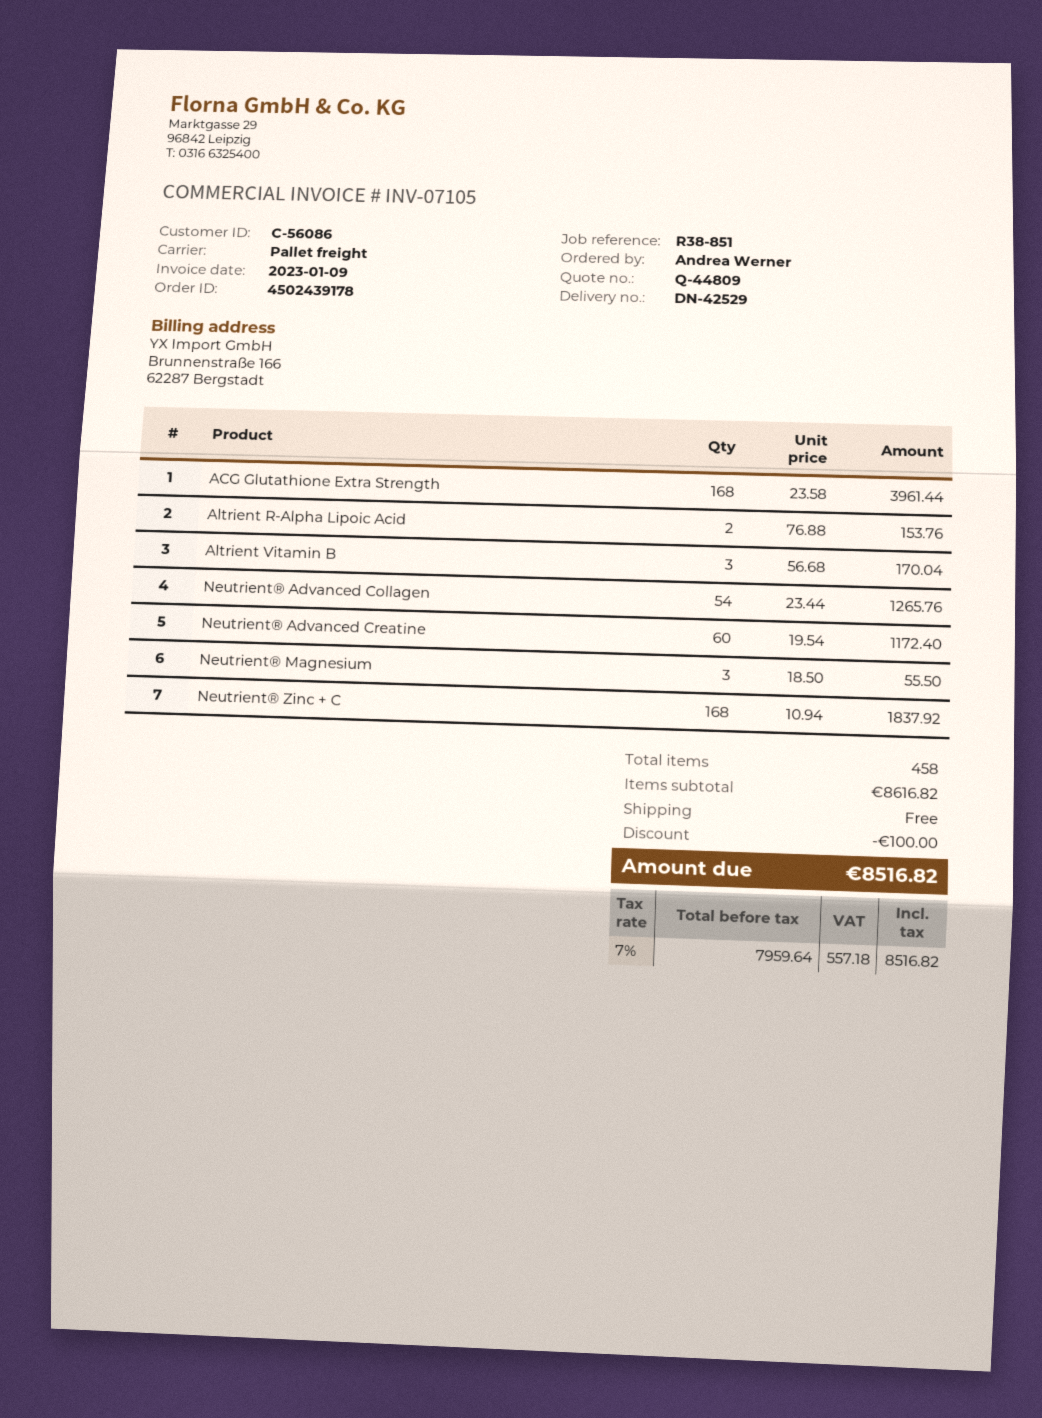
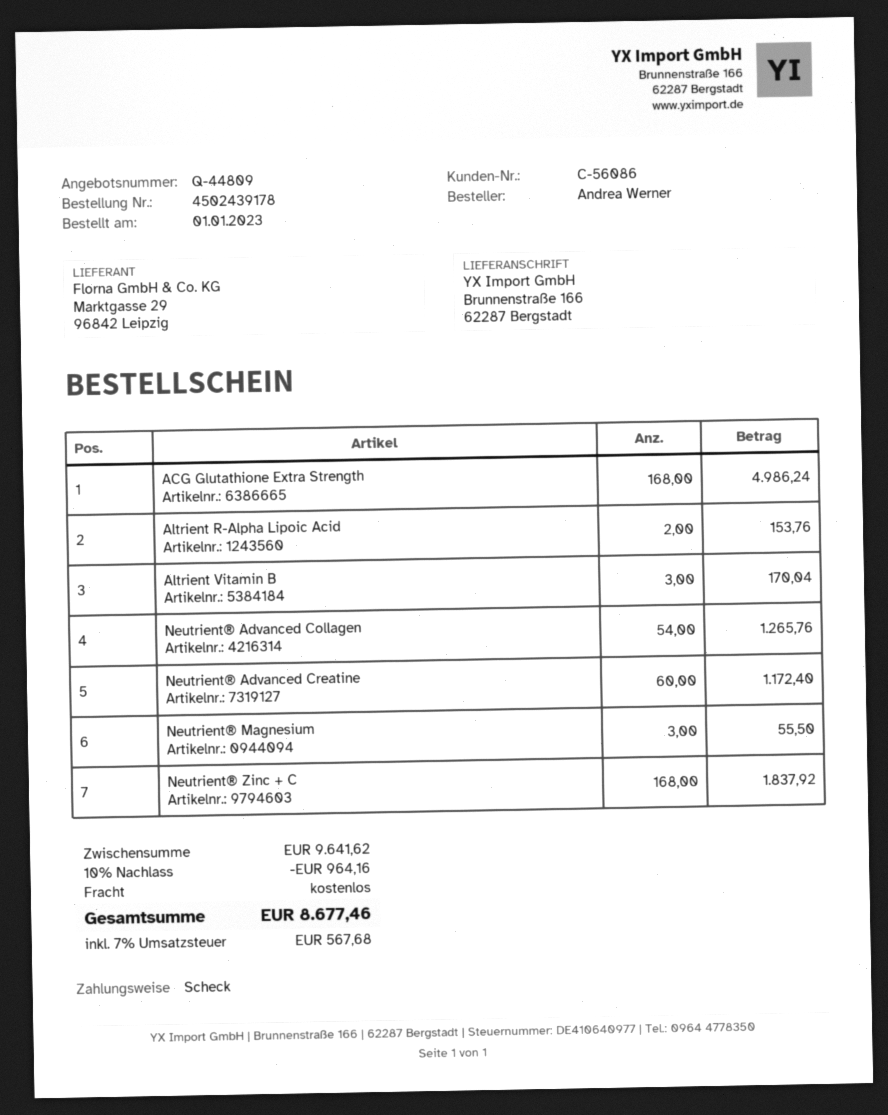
ACG Glutathione Extra Strength: 168 for 3961.44 -> 168 for 4986.24
subtotal: 8616.82 -> 9641.62
discount: 100.00 -> 964.16
tax: 7% = 557.18 -> 7% = 567.68
total: 8516.82 -> 8677.46

